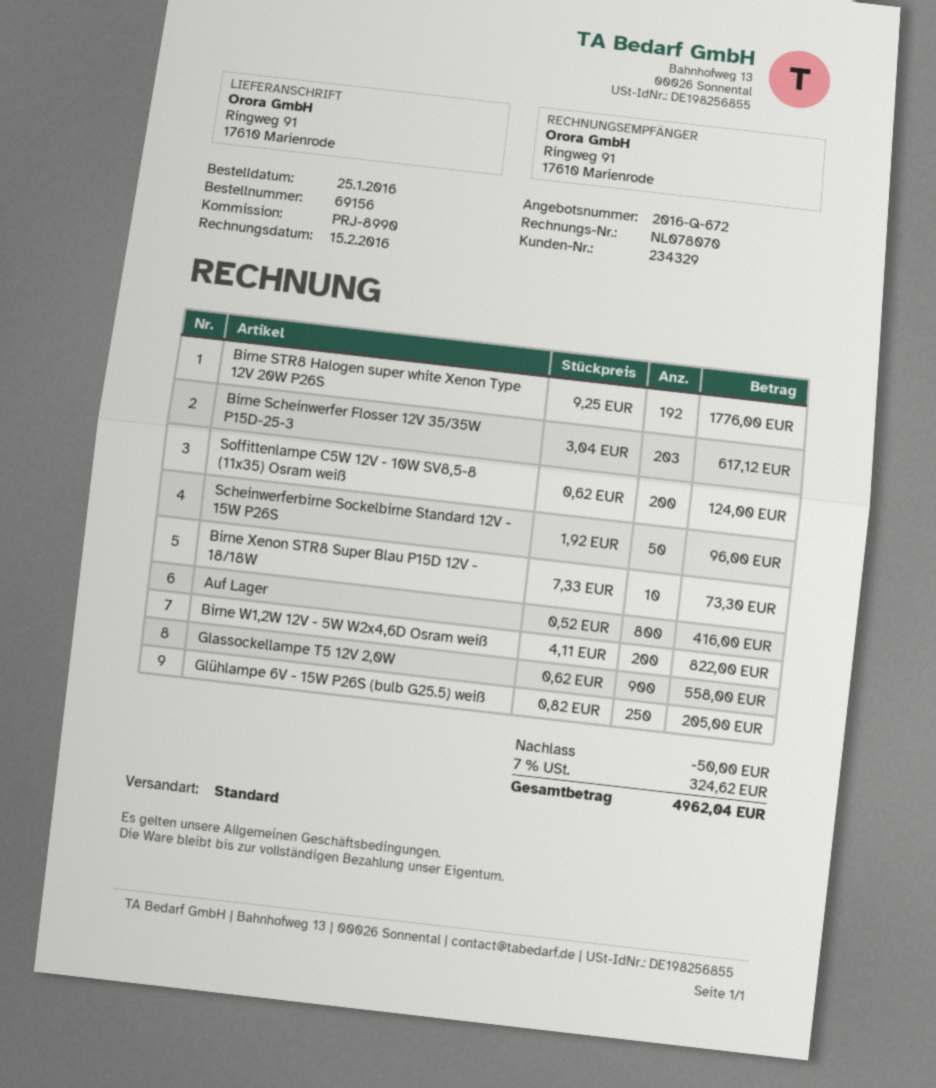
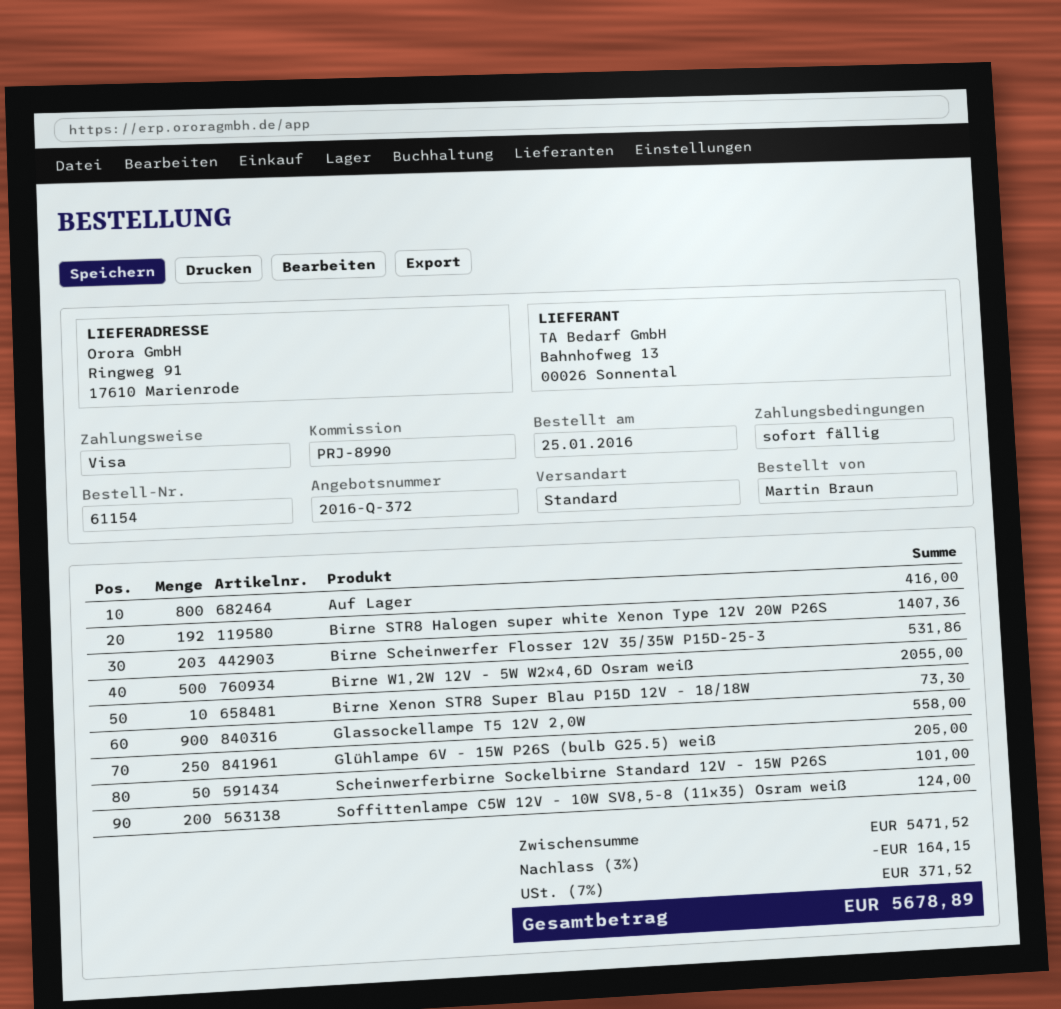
quote number: 2016-Q-672 -> 2016-Q-372
order number: 69156 -> 61154
Birne STR8 Halogen super white Xenon Type 12V 20W P26S: 192 for 1776.00 -> 192 for 1407.36
Birne Scheinwerfer Flosser 12V 35/35W P15D-25-3: 203 for 617.12 -> 203 for 531.86
Scheinwerferbirne Sockelbirne Standard 12V - 15W P26S: 50 for 96.00 -> 50 for 101.00
Birne W1,2W 12V - 5W W2x4,6D Osram weiß: 200 for 822.00 -> 500 for 2055.00
discount: 50.00 -> 164.15
tax: 7% = 324.62 -> 7% = 371.52
total: 4962.04 -> 5678.89

